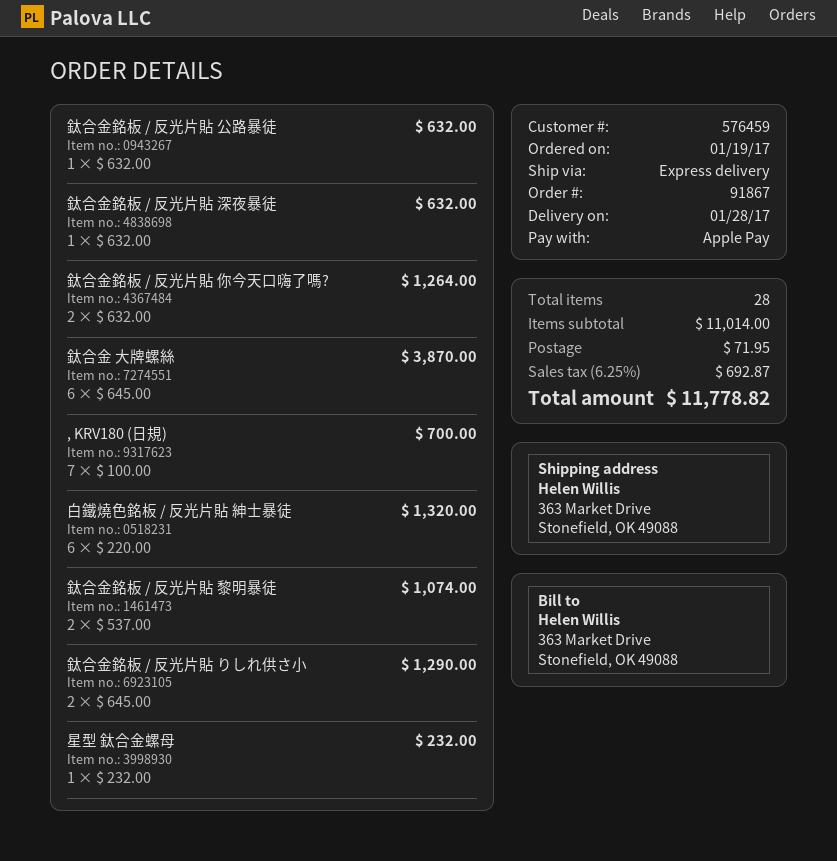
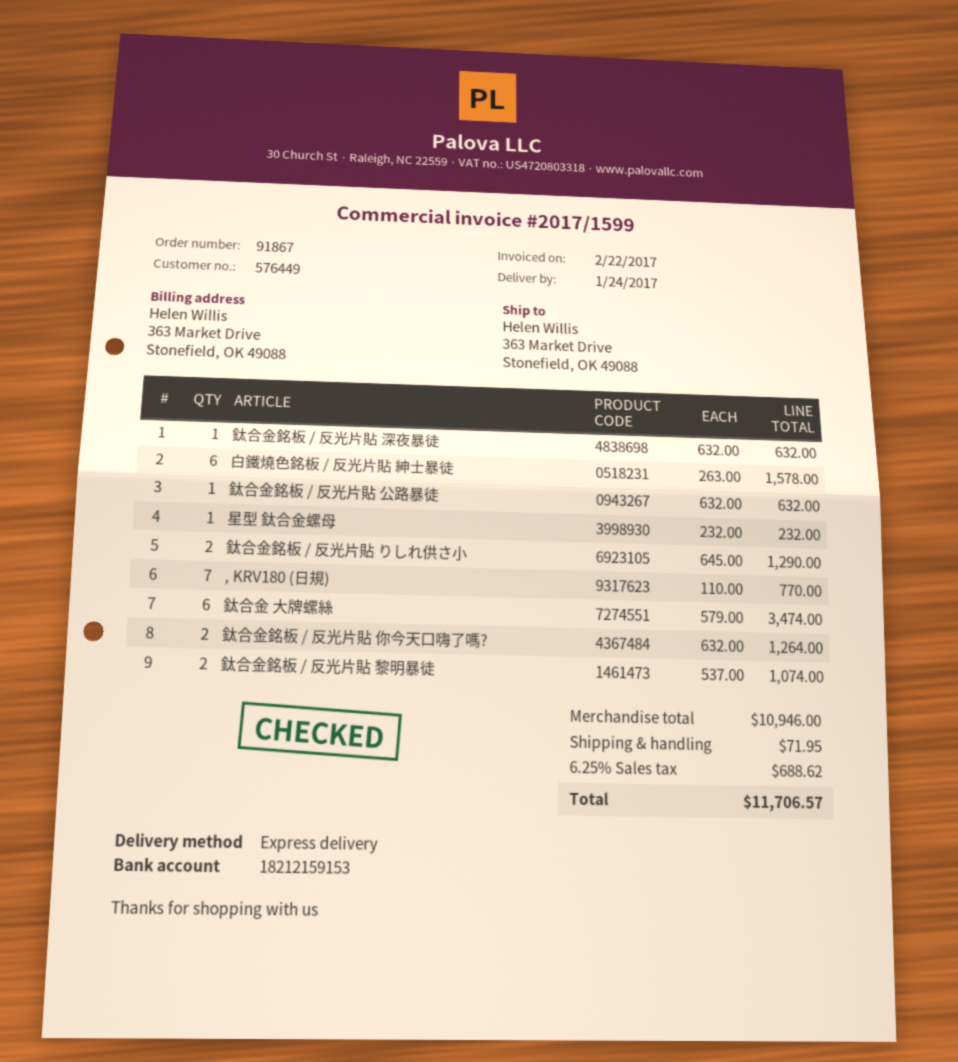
delivery date: 2017-01-28 -> 2017-01-24
customer number: 576459 -> 576449
鈦合金 大牌螺絲: 6 x 645.00 = 3870.00 -> 6 x 579.00 = 3474.00
, KRV180 (日規): 7 x 100.00 = 700.00 -> 7 x 110.00 = 770.00
白鐵燒色銘板 / 反光片貼 紳士暴徒: 6 x 220.00 = 1320.00 -> 6 x 263.00 = 1578.00
subtotal: 11014.00 -> 10946.00
tax: 6.25% = 692.87 -> 6.25% = 688.62
total: 11778.82 -> 11706.57

